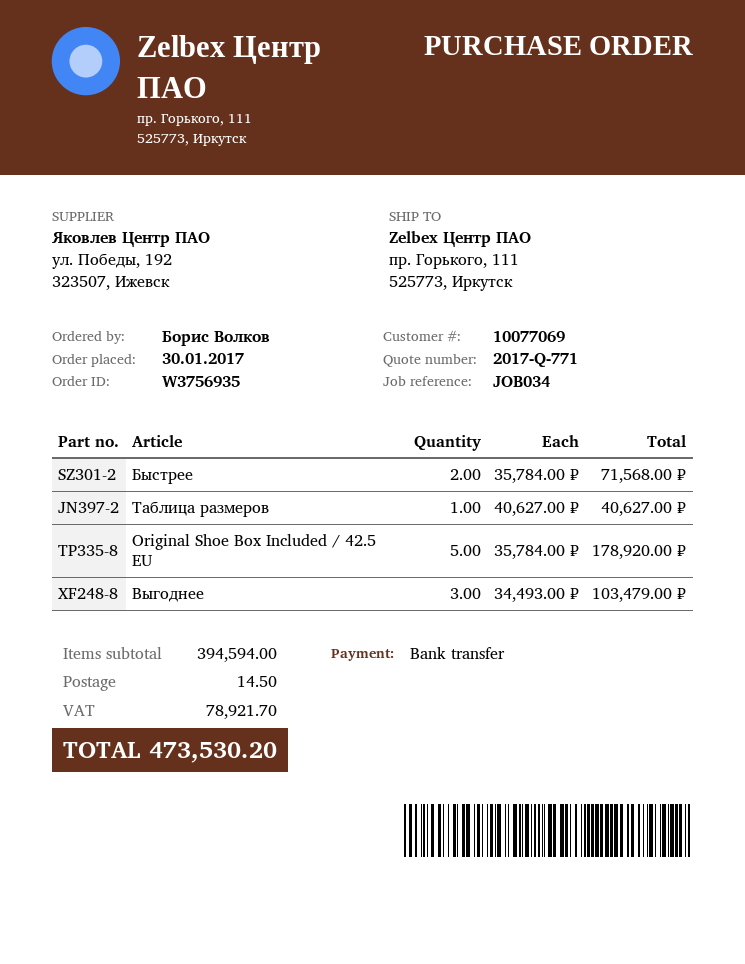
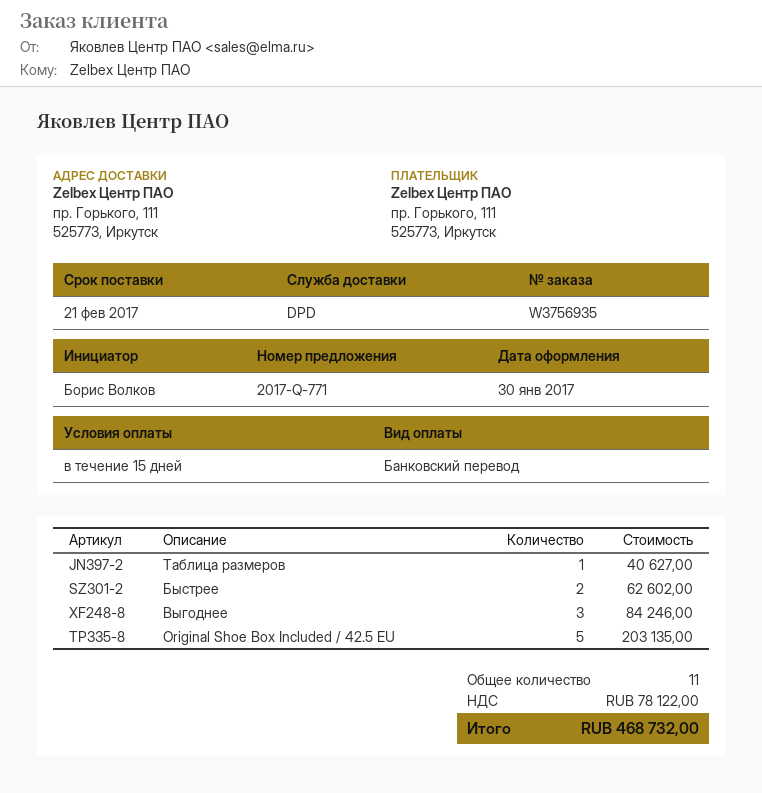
Быстрее: 2 for 71568.00 -> 2 for 62602.00
Original Shoe Box Included / 42.5 EU: 5 for 178920.00 -> 5 for 203135.00
Выгоднее: 3 for 103479.00 -> 3 for 84246.00
shipping: 14.50 -> none
tax: 78921.70 -> 78122.00
total: 473530.20 -> 468732.00

